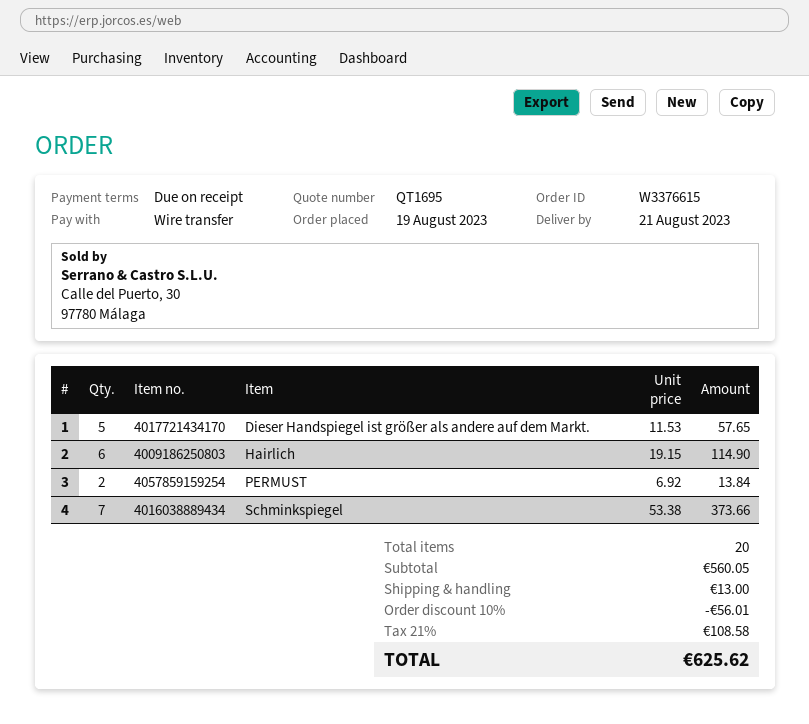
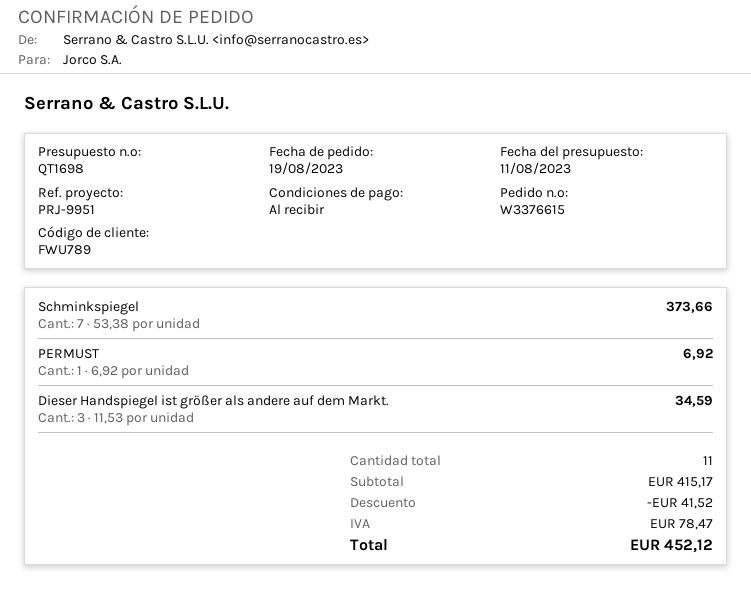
quote number: QT1695 -> QT1698
Dieser Handspiegel ist größer als andere auf dem Markt.: 5 x 11.53 = 57.65 -> 3 x 11.53 = 34.59
Hairlich: 6 x 19.15 = 114.90 -> none
PERMUST: 2 x 6.92 = 13.84 -> 1 x 6.92 = 6.92
total quantity: 20 -> 11
subtotal: 560.05 -> 415.17
discount: 56.01 -> 41.52
shipping: 13.00 -> none
tax: 108.58 -> 78.47
total: 625.62 -> 452.12

